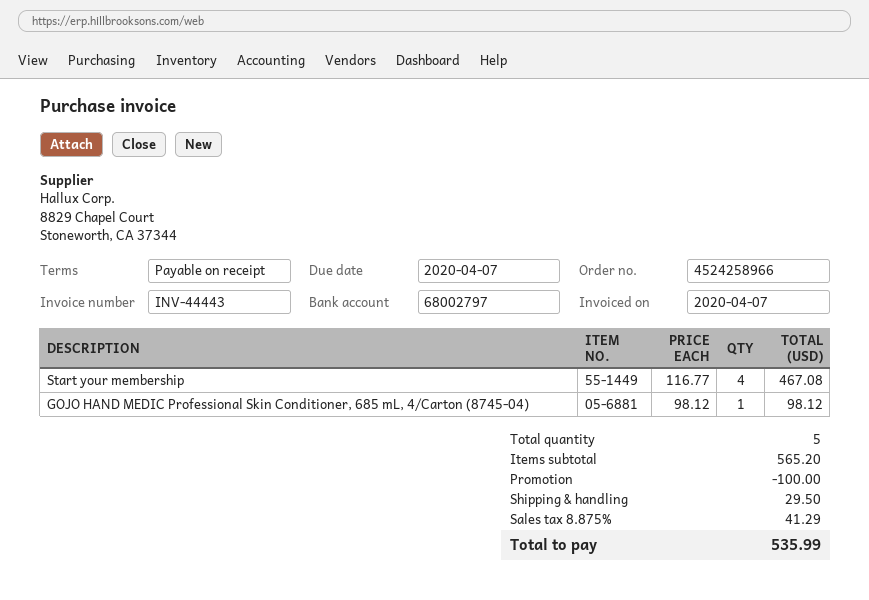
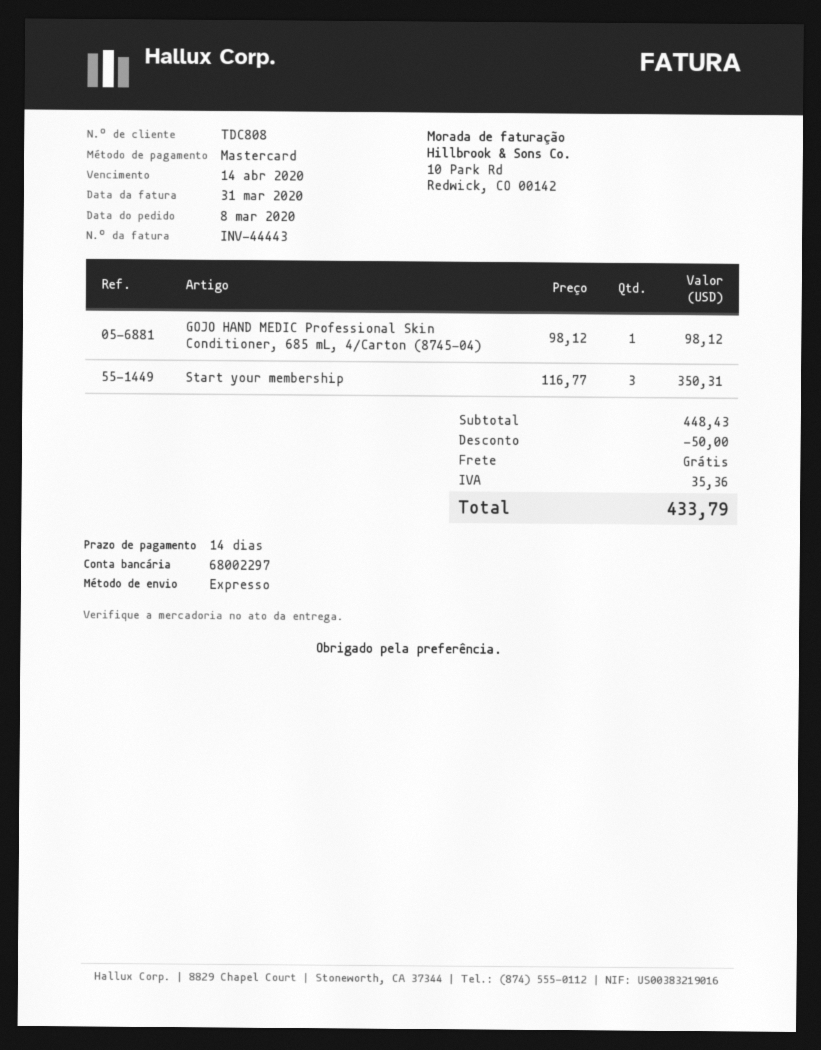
invoice date: 2020-04-07 -> 2020-03-31
payment terms: on receipt -> 14 days
due date: 2020-04-07 -> 2020-04-14
bank account: 68002797 -> 68002297
Start your membership: 4 x 116.77 = 467.08 -> 3 x 116.77 = 350.31
subtotal: 565.20 -> 448.43
discount: 100.00 -> 50.00
shipping: 29.50 -> 0.00
tax: 41.29 -> 35.36
total: 535.99 -> 433.79

